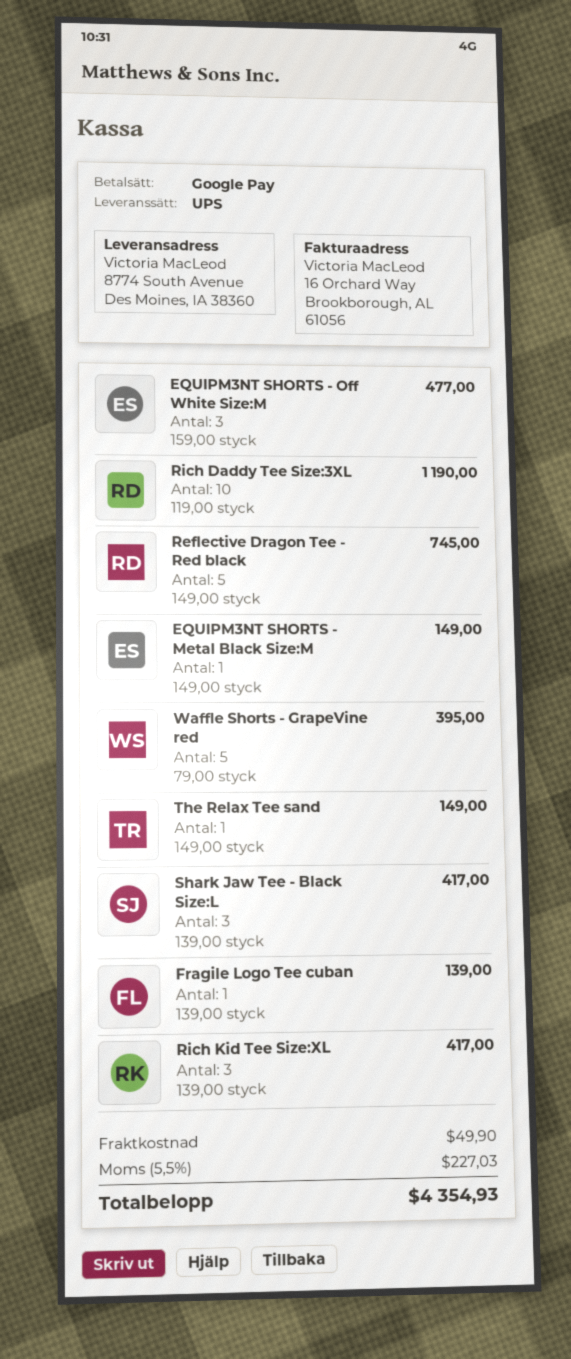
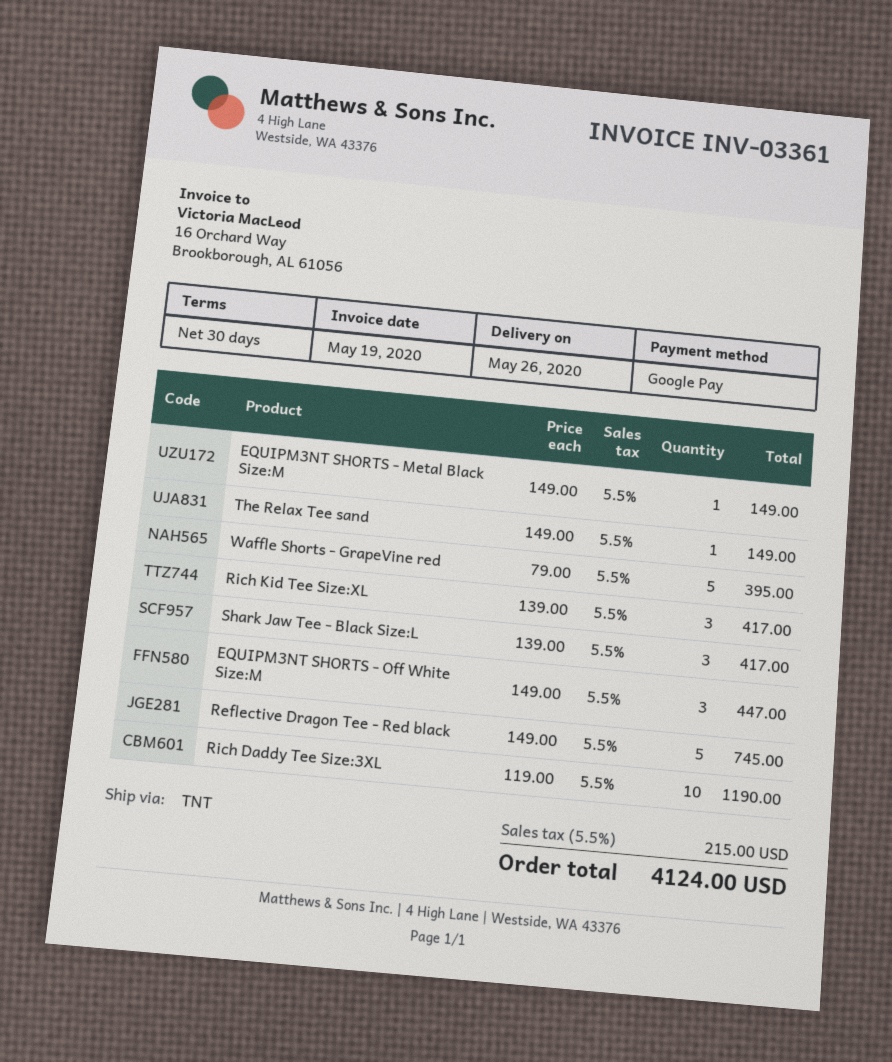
shipping method: UPS -> TNT
EQUIPM3NT SHORTS - Off White Size:M: 3 x 159.00 = 477.00 -> 3 x 149.00 = 447.00
Fragile Logo Tee cuban: 1 x 139.00 = 139.00 -> none
shipping: 49.90 -> none
tax: 5.5% = 227.03 -> 5.5% = 215.00
total: 4354.93 -> 4124.00

